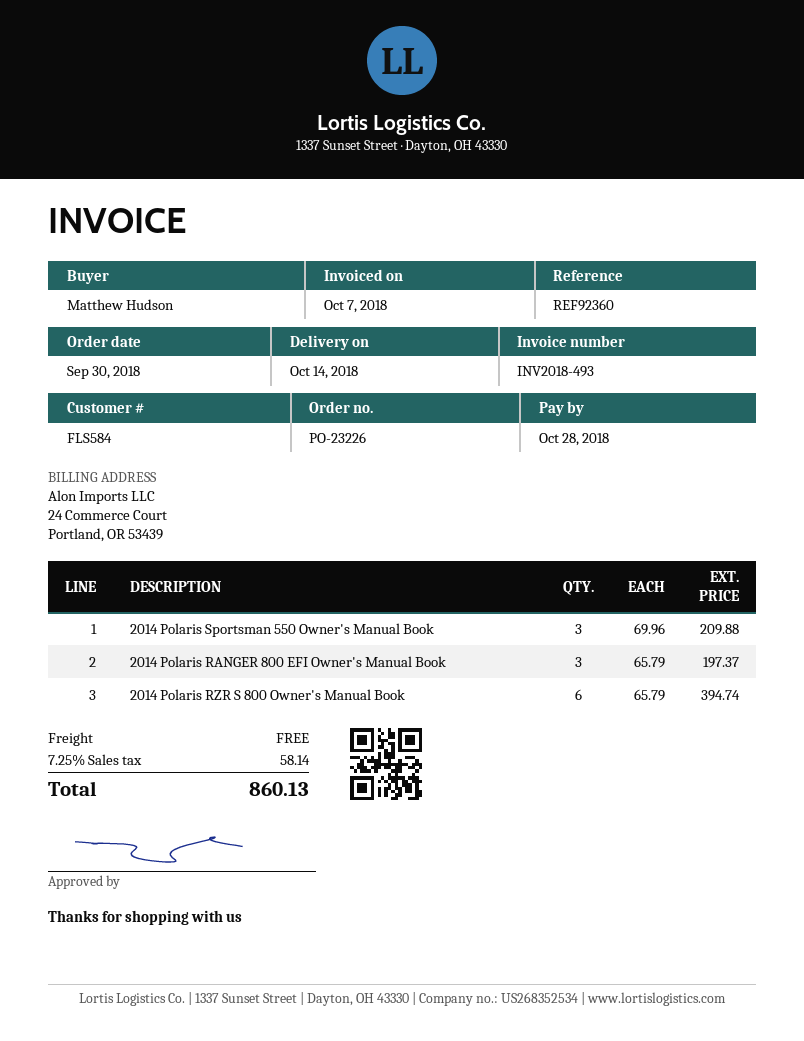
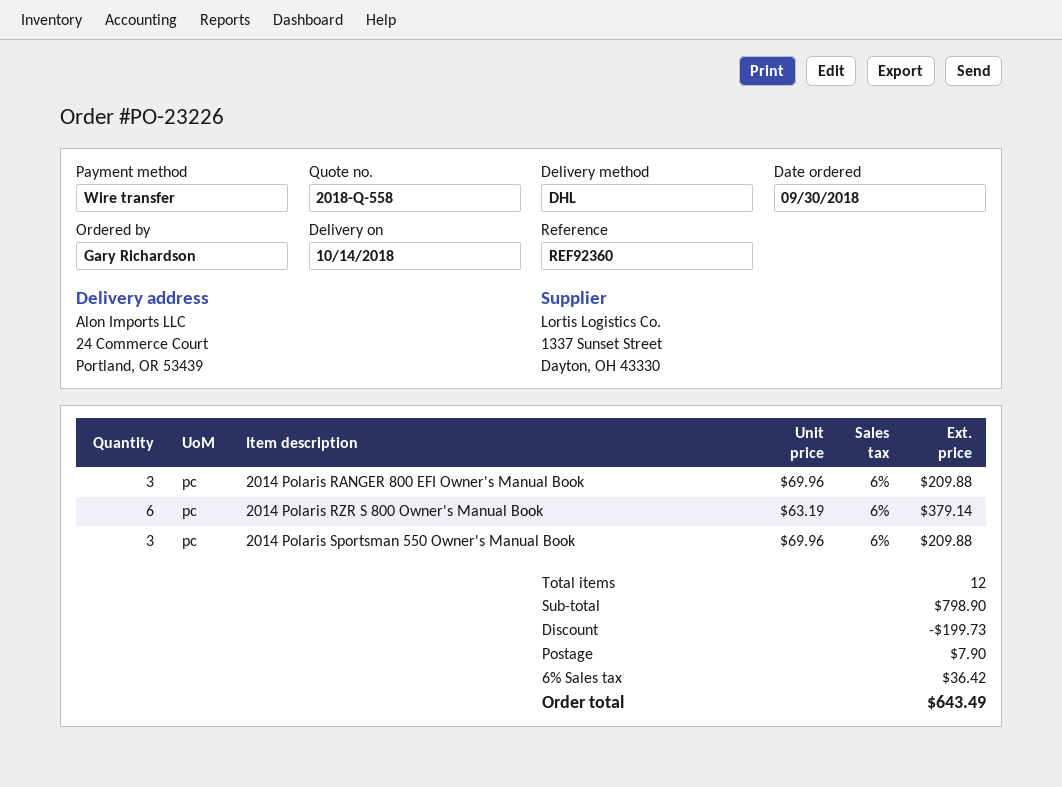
ordered by: Matthew Hudson -> Gary Richardson
2014 Polaris RANGER 800 EFI Owner's Manual Book: 3 x 65.79 = 197.37 -> 3 x 69.96 = 209.88
2014 Polaris RZR S 800 Owner's Manual Book: 6 x 65.79 = 394.74 -> 6 x 63.19 = 379.14
discount: none -> 199.73
shipping: 0.00 -> 7.90
tax: 7.25% = 58.14 -> 6% = 36.42
total: 860.13 -> 643.49

